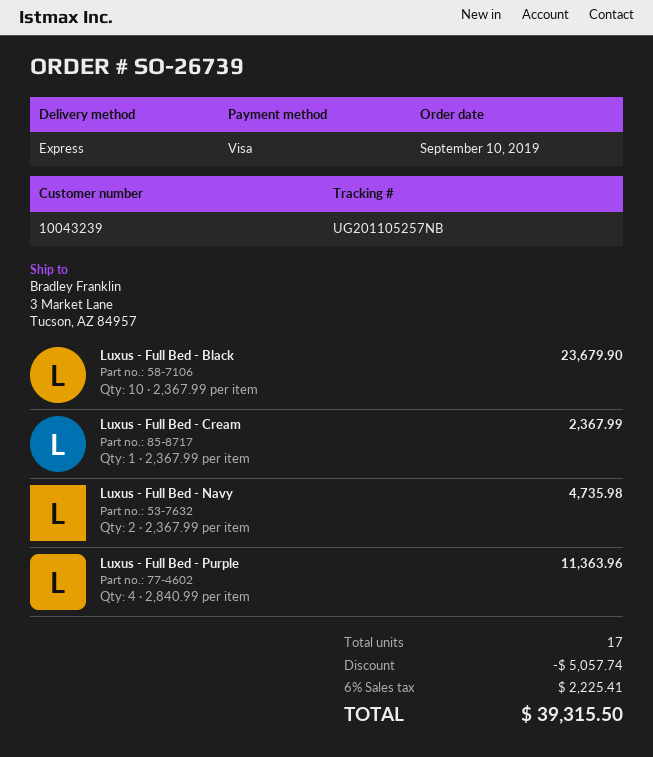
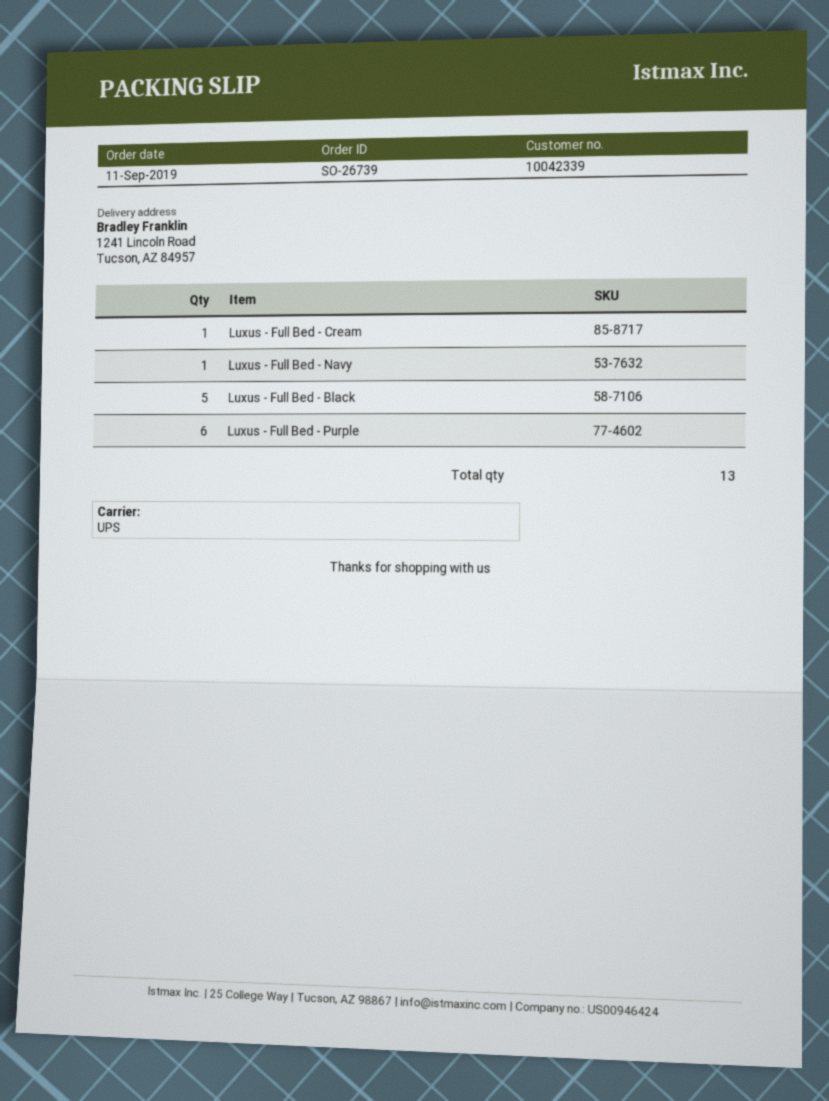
order date: 2019-09-10 -> 2019-09-11
customer number: 10043239 -> 10042339
shipping method: express -> UPS
ship to: 3 Market Lane, Tucson, AZ 84957 -> 1241 Lincoln Road, Tucson, AZ 84957
Luxus - Full Bed - Black: 10 -> 5
Luxus - Full Bed - Navy: 2 -> 1
Luxus - Full Bed - Purple: 4 -> 6
total quantity: 17 -> 13

